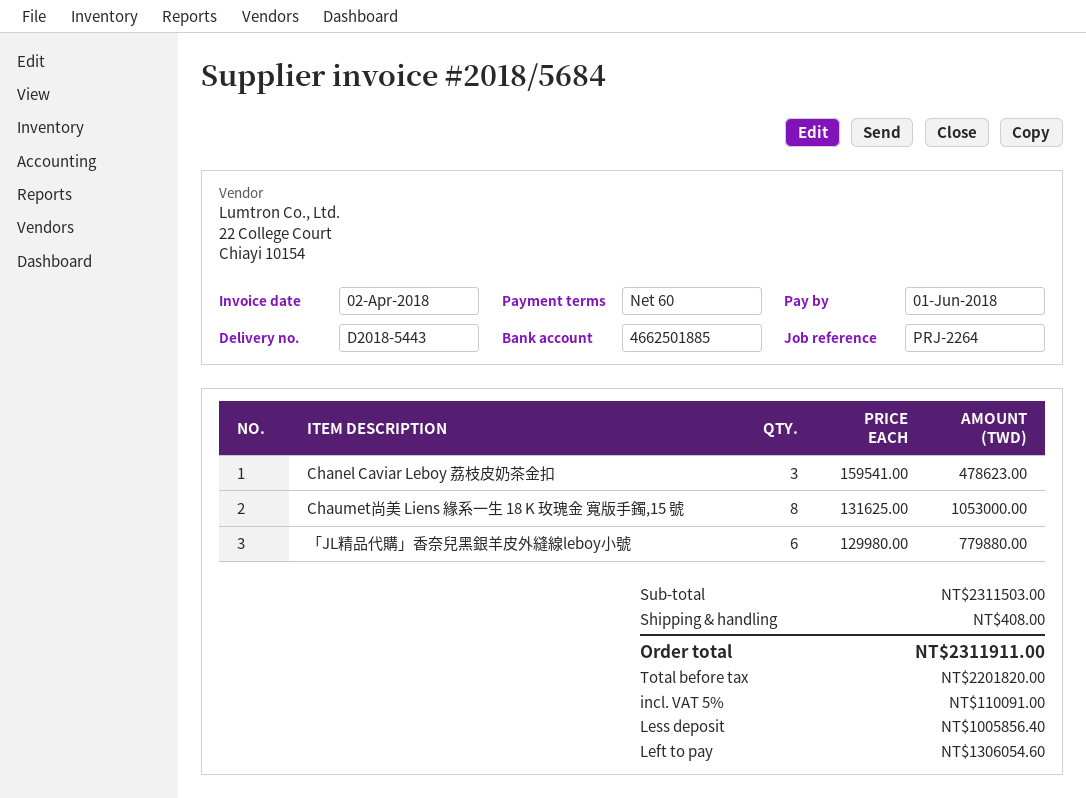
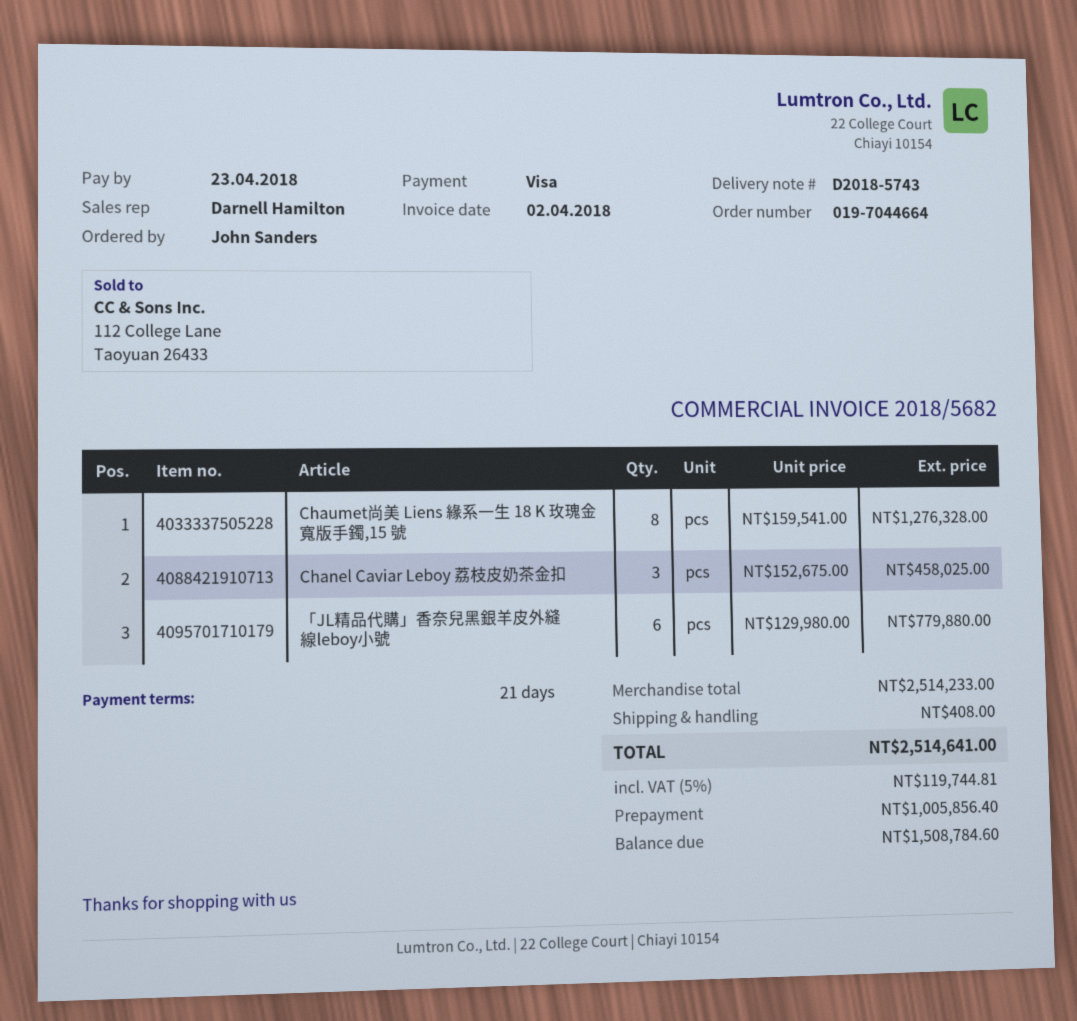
delivery note number: D2018-5443 -> D2018-5743
invoice number: 2018/5684 -> 2018/5682
payment terms: 60 days -> 21 days
due date: 2018-06-01 -> 2018-04-23
Chanel Caviar Leboy 荔枝皮奶茶金扣: 3 x 159541.00 = 478623.00 -> 3 x 152675.00 = 458025.00
Chaumet尚美 Liens 緣系一生 18 K 玫瑰金 寬版手鐲,15 號: 8 x 131625.00 = 1053000.00 -> 8 x 159541.00 = 1276328.00
subtotal: 2311503.00 -> 2514233.00
tax: 5% = 110091.00 -> 5% = 119744.81
total: 2311911.00 -> 2514641.00
balance: 1306054.60 -> 1508784.60

